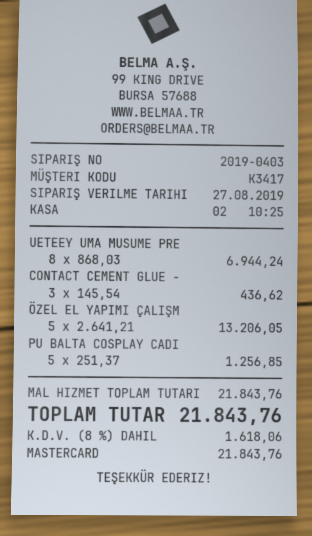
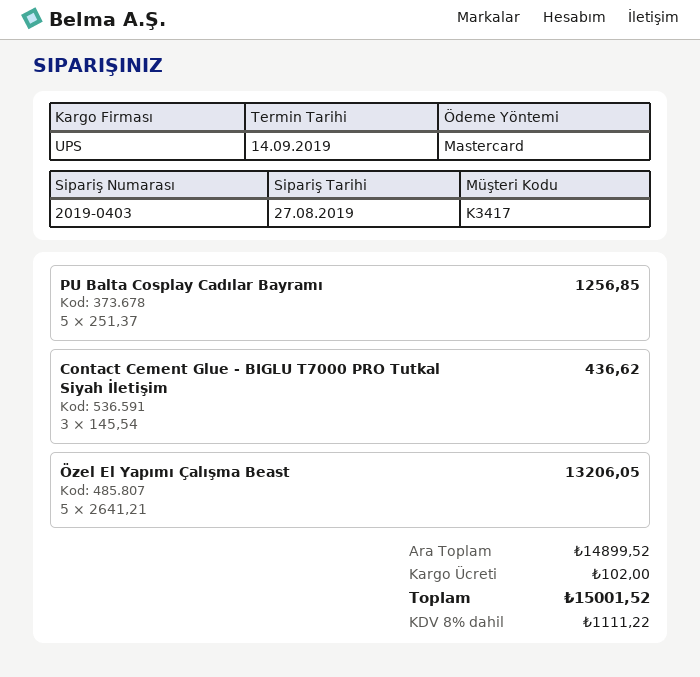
UETEEY UMA MUSUME PRE: 8 x 868.03 = 6944.24 -> none
subtotal: 21843.76 -> 14899.52
shipping: none -> 102.00
tax: 8% = 1618.06 -> 8% = 1111.22
total: 21843.76 -> 15001.52

